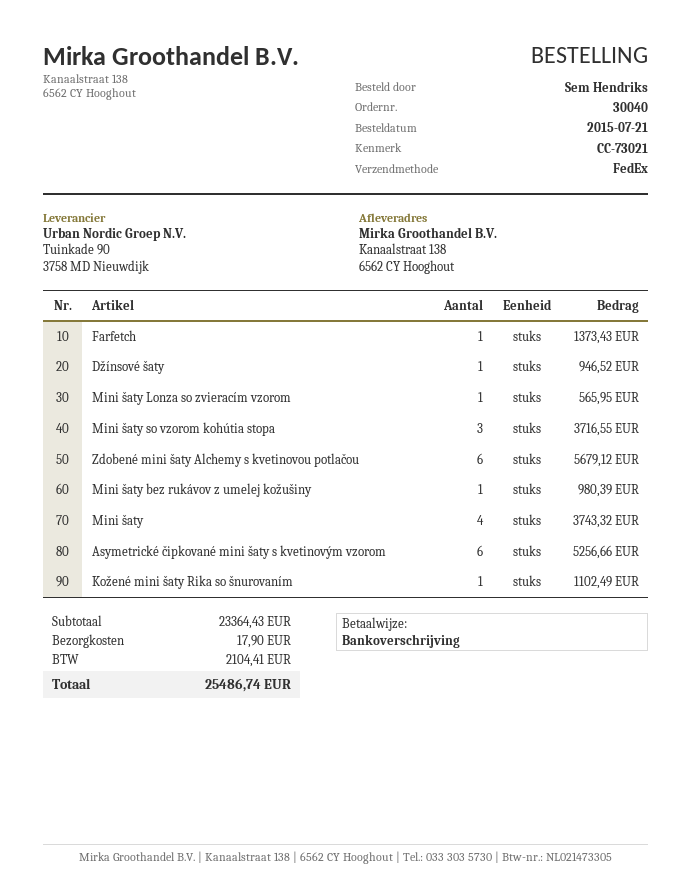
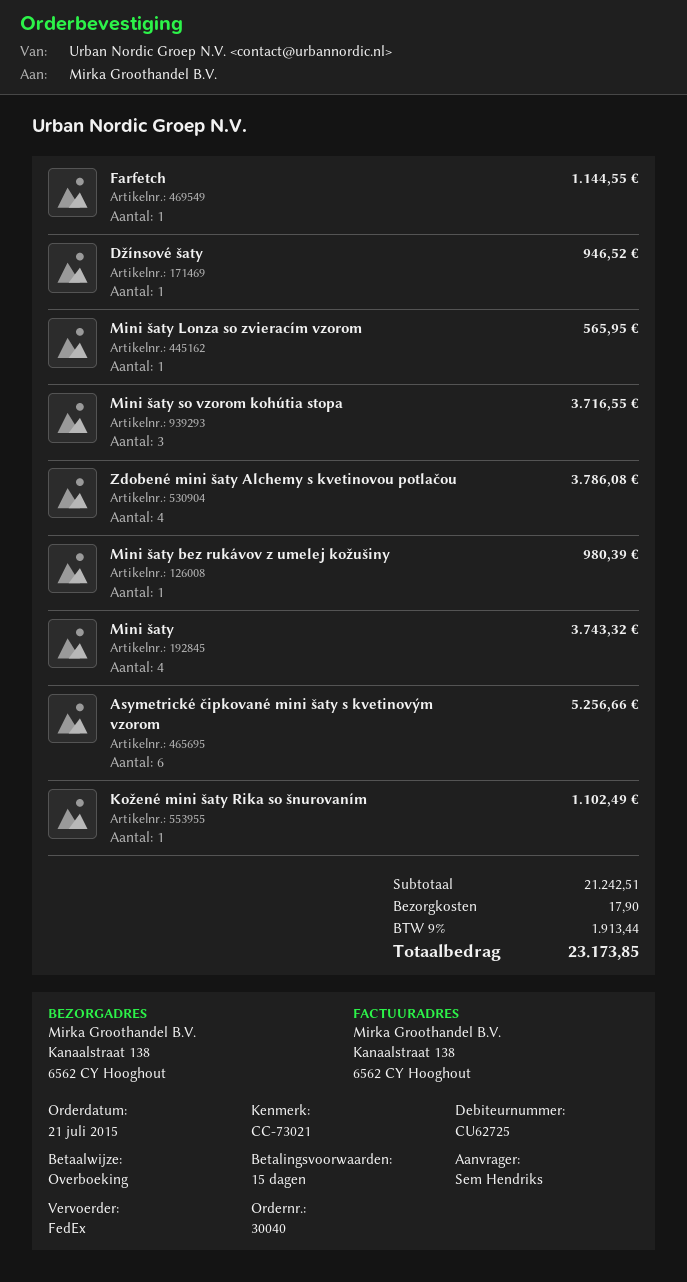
Farfetch: 1 for 1373.43 -> 1 for 1144.55
Zdobené mini šaty Alchemy s kvetinovou potlačou: 6 for 5679.12 -> 4 for 3786.08
subtotal: 23364.43 -> 21242.51
tax: 2104.41 -> 1913.44
total: 25486.74 -> 23173.85

